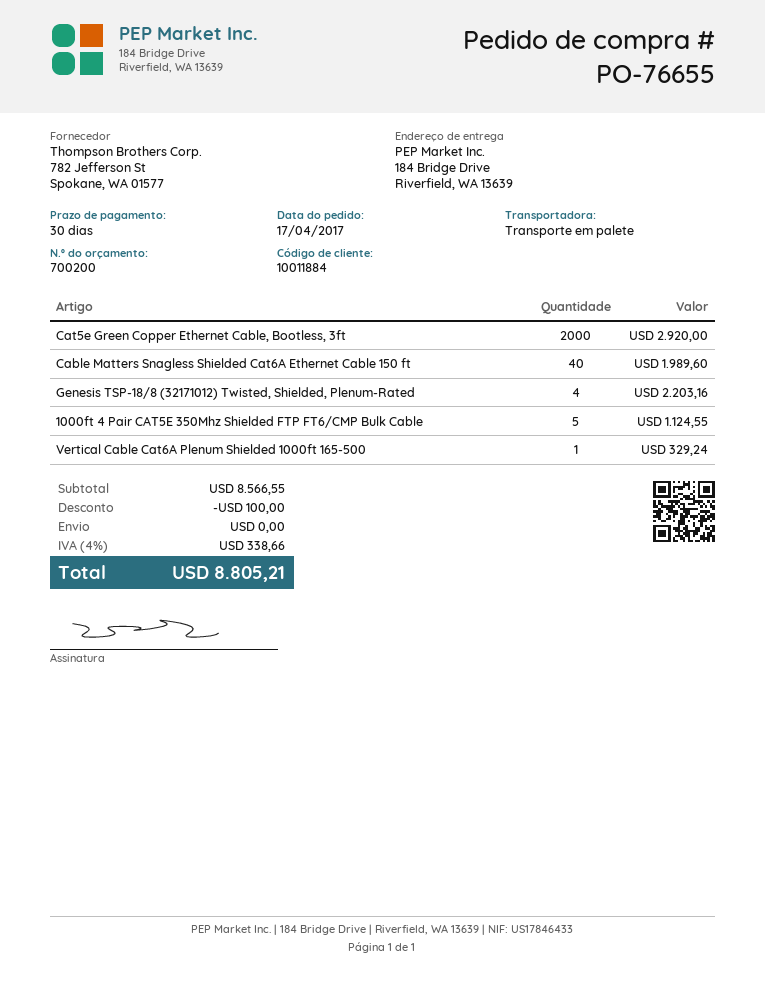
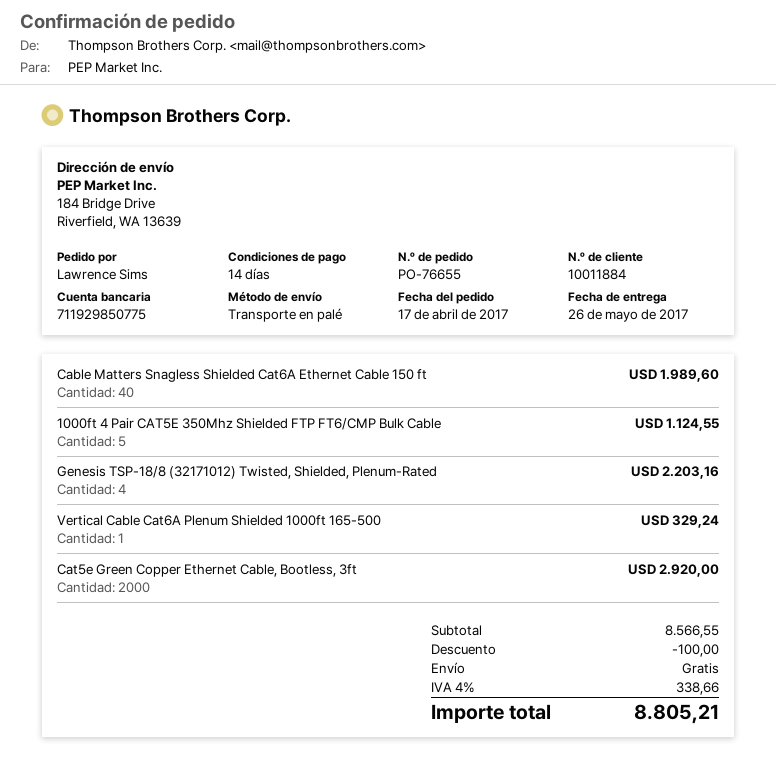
payment terms: 30 days -> 14 days

